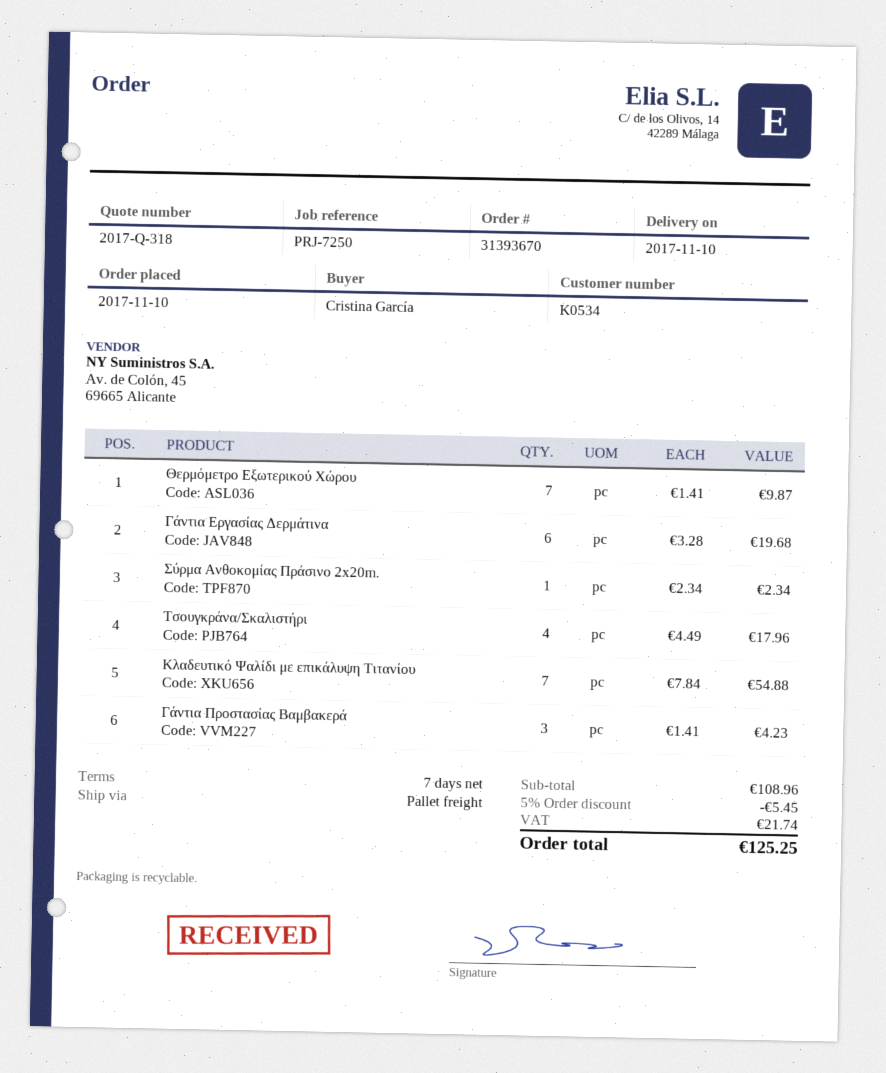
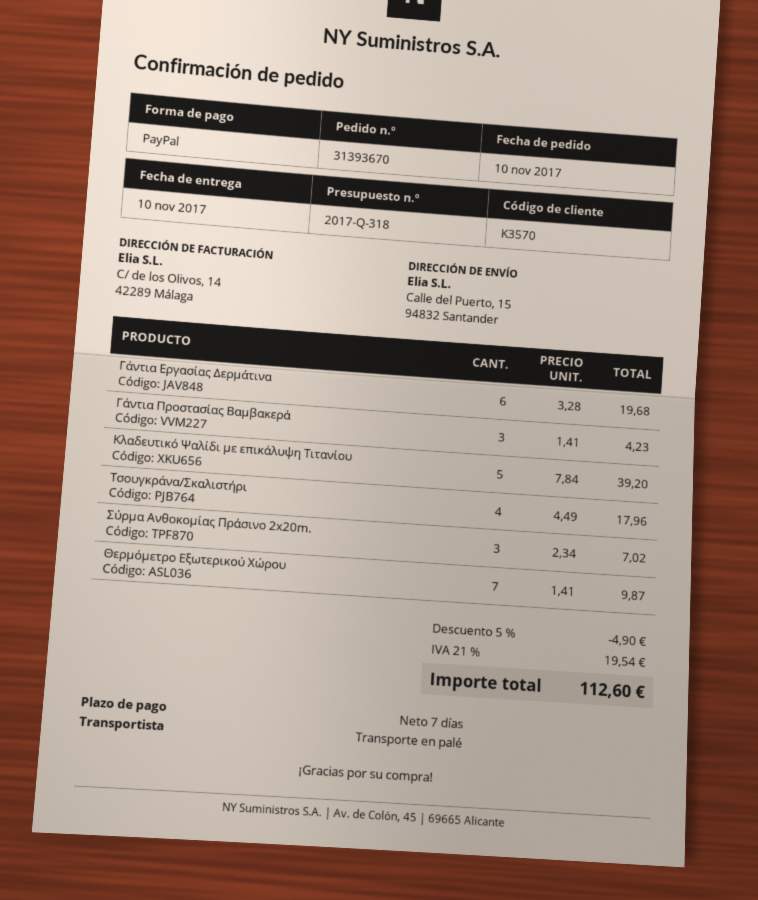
customer number: K0534 -> K3570
Σύρμα Ανθοκομίας Πράσινο 2x20m.: 1 x 2.34 = 2.34 -> 3 x 2.34 = 7.02
Κλαδευτικό Ψαλίδι με επικάλυψη Τιτανίου: 7 x 7.84 = 54.88 -> 5 x 7.84 = 39.20
discount: 5% = 5.45 -> 5% = 4.90
tax: 21.74 -> 19.54
total: 125.25 -> 112.60

